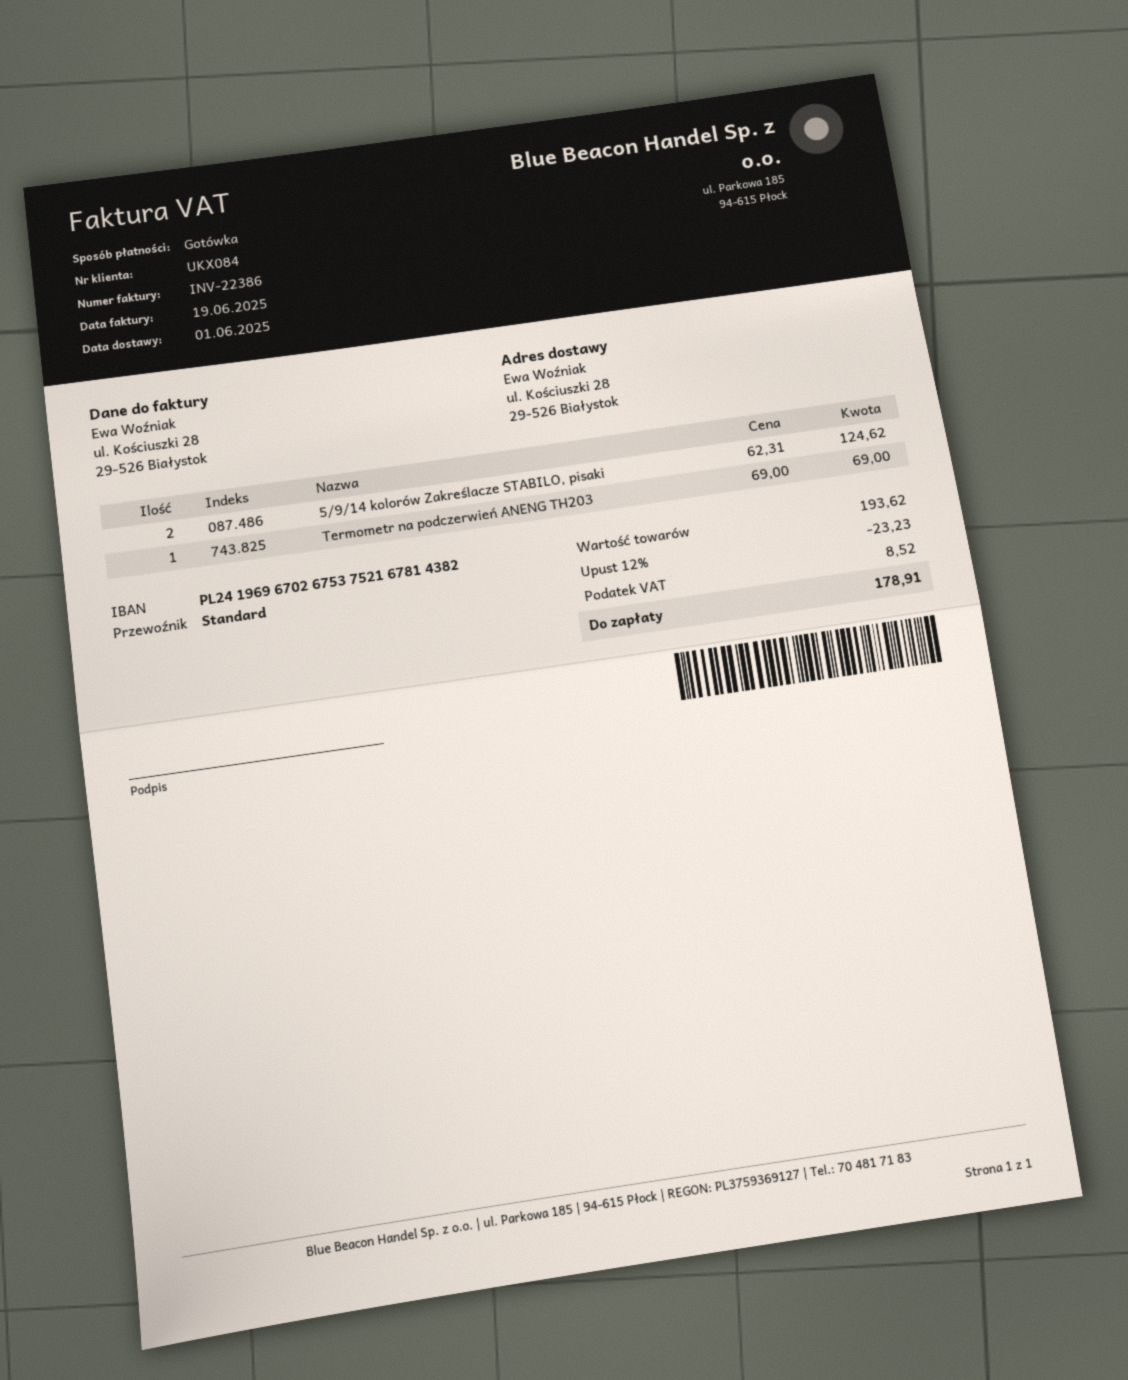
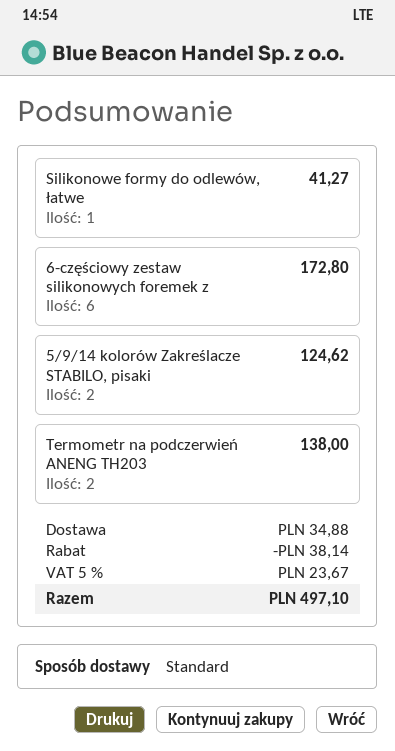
Termometr na podczerwień ANENG TH203: 1 for 69.00 -> 2 for 138.00
Silikonowe formy do odlewów, łatwe: none -> 1 for 41.27
6-częściowy zestaw silikonowych foremek z: none -> 6 for 172.80
discount: 23.23 -> 38.14
shipping: none -> 34.88
tax: 8.52 -> 23.67
total: 178.91 -> 497.10

